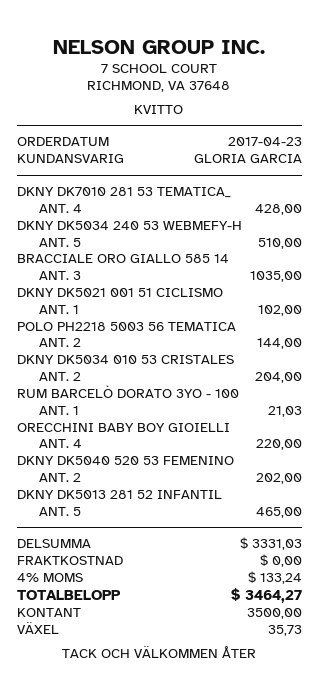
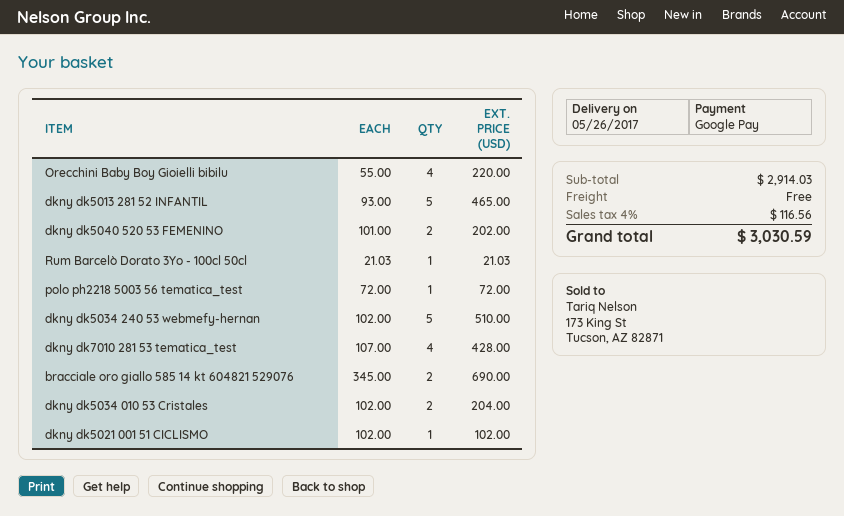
payment method: cash -> Google Pay
BRACCIALE ORO GIALLO 585 14: 3 for 1035.00 -> 2 for 690.00
POLO PH2218 5003 56 TEMATICA: 2 for 144.00 -> 1 for 72.00
subtotal: 3331.03 -> 2914.03
tax: 4% = 133.24 -> 4% = 116.56
total: 3464.27 -> 3030.59

